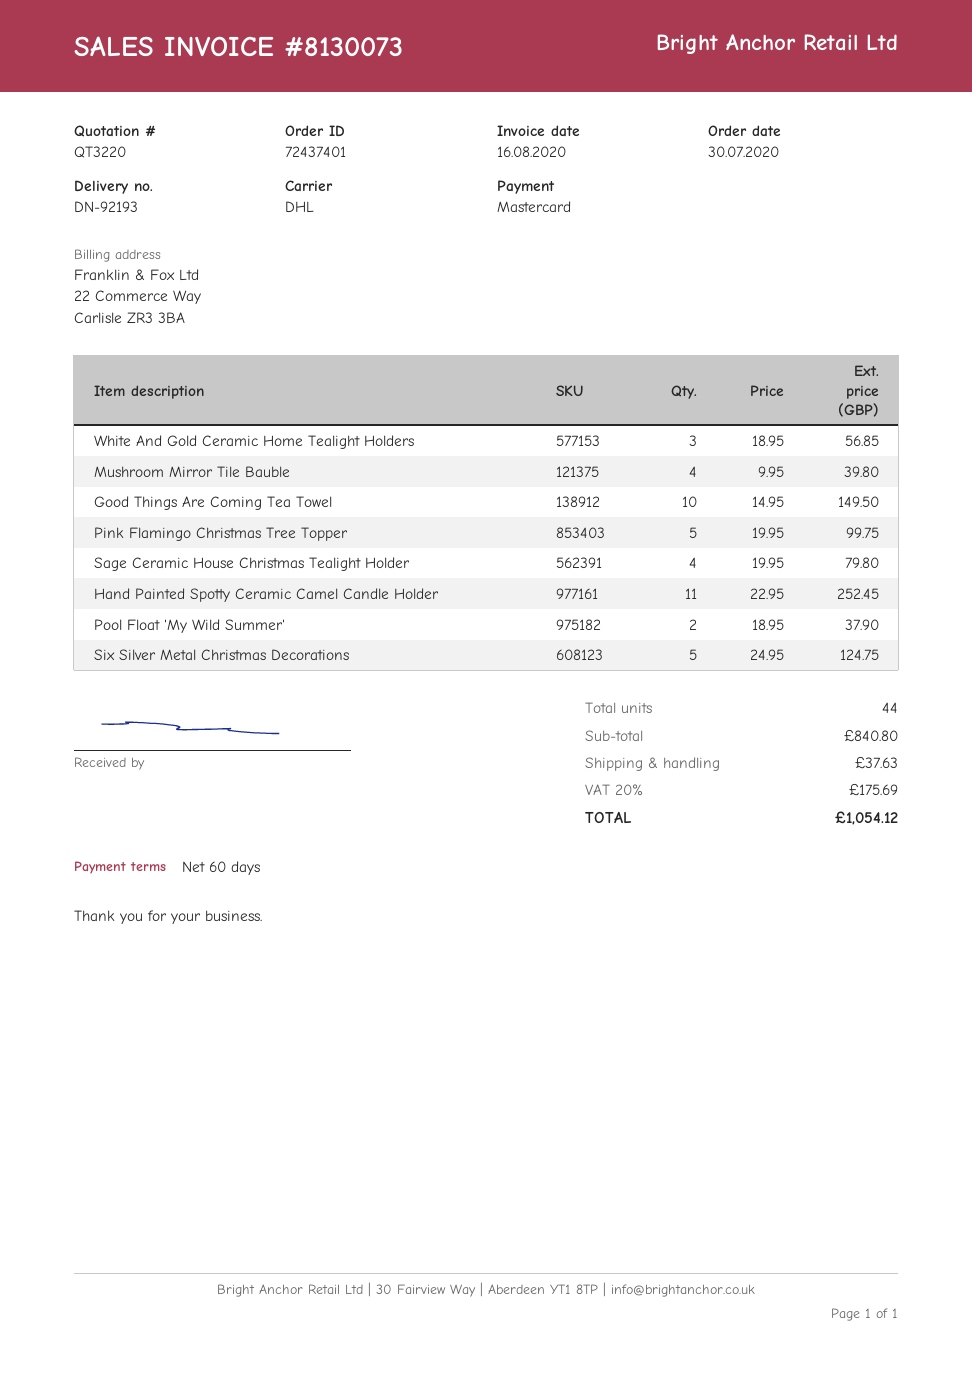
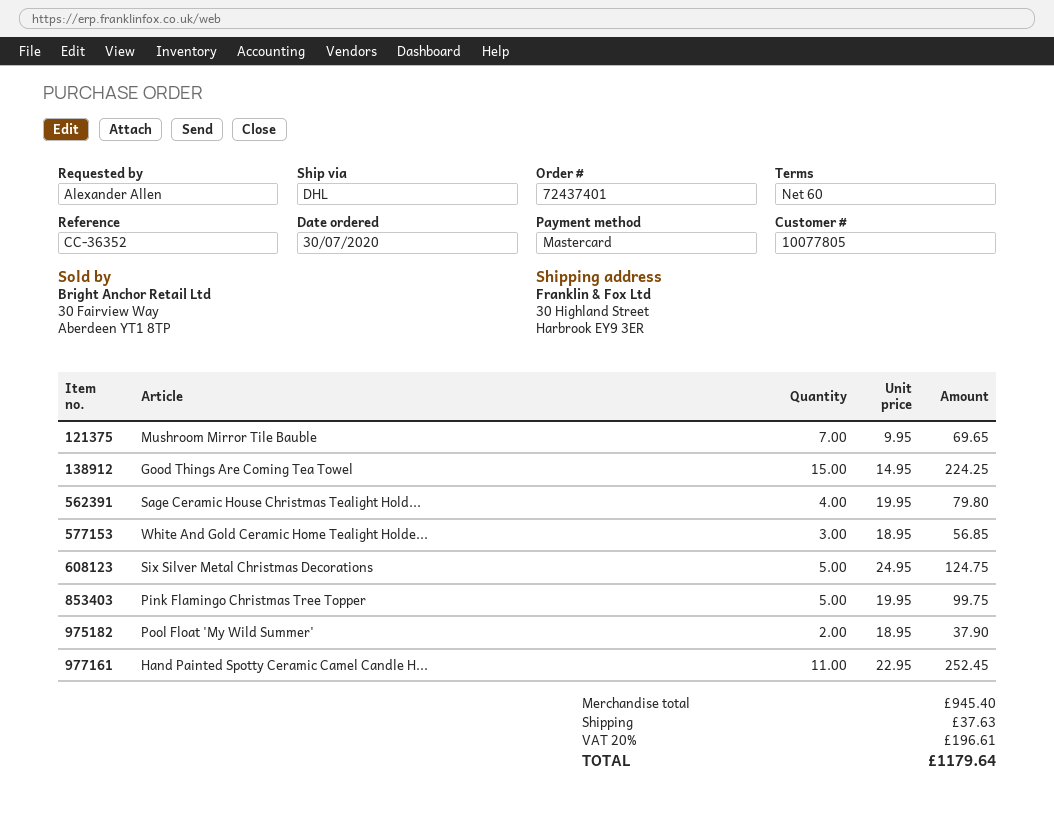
Mushroom Mirror Tile Bauble: 4 x 9.95 = 39.80 -> 7 x 9.95 = 69.65
Good Things Are Coming Tea Towel: 10 x 14.95 = 149.50 -> 15 x 14.95 = 224.25
subtotal: 840.80 -> 945.40
tax: 20% = 175.69 -> 20% = 196.61
total: 1054.12 -> 1179.64

